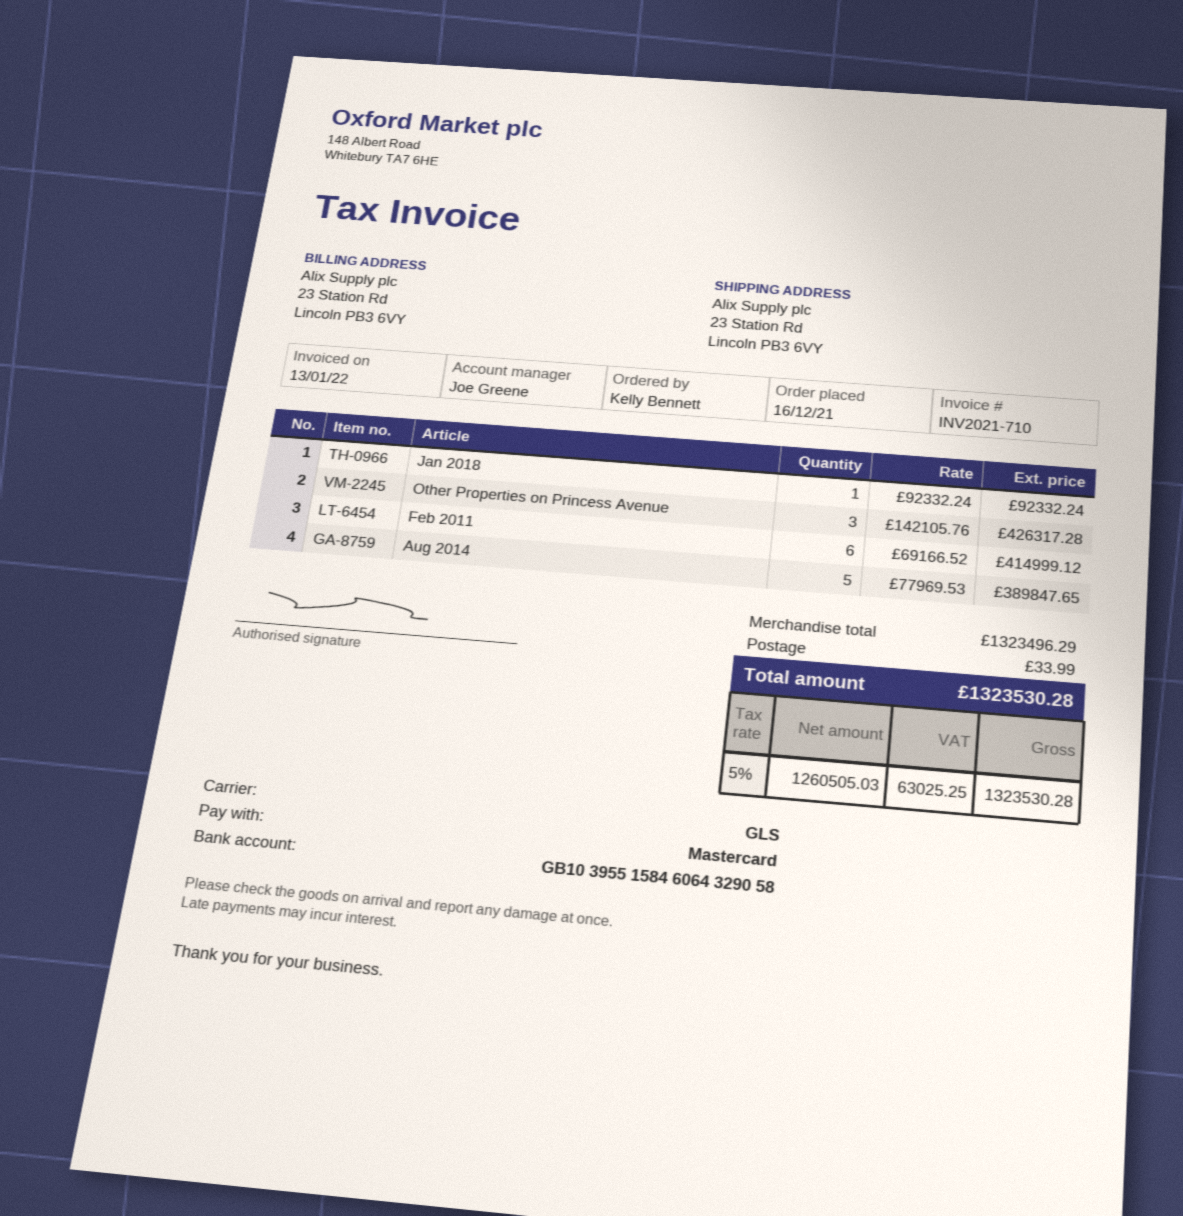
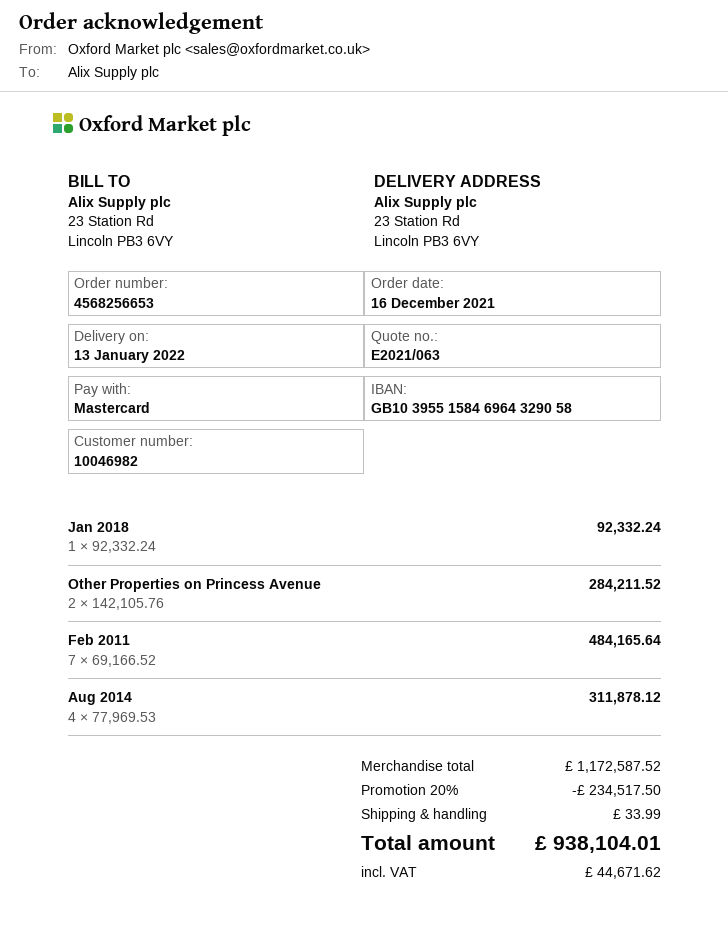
bank account: GB10395515846064329058 -> GB10395515846964329058
Other Properties on Princess Avenue: 3 x 142105.76 = 426317.28 -> 2 x 142105.76 = 284211.52
Feb 2011: 6 x 69166.52 = 414999.12 -> 7 x 69166.52 = 484165.64
Aug 2014: 5 x 77969.53 = 389847.65 -> 4 x 77969.53 = 311878.12
subtotal: 1323496.29 -> 1172587.52
discount: none -> 20% = 234517.50
tax: 63025.25 -> 44671.62
total: 1323530.28 -> 938104.01

